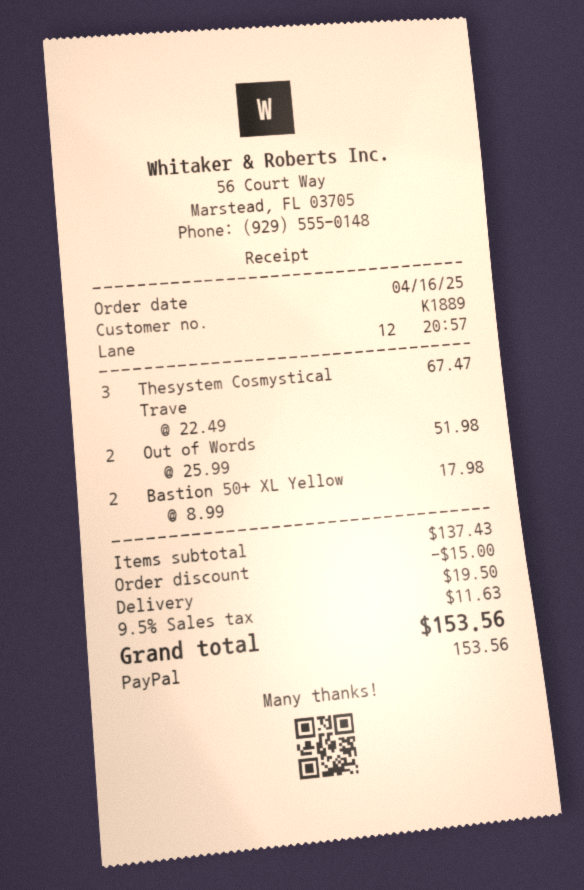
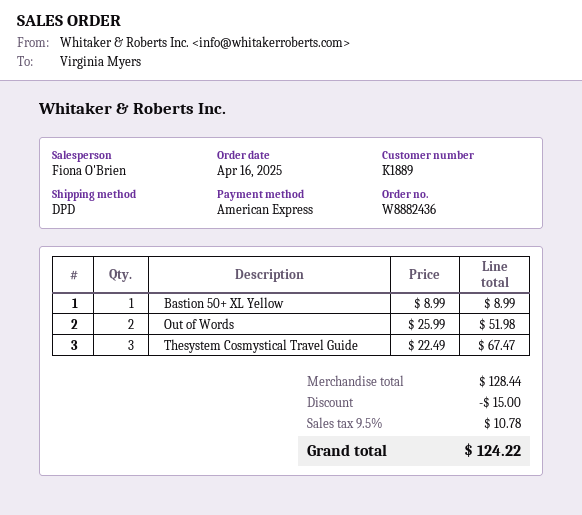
payment method: PayPal -> American Express
Bastion 50+ XL Yellow: 2 x 8.99 = 17.98 -> 1 x 8.99 = 8.99
subtotal: 137.43 -> 128.44
shipping: 19.50 -> none
tax: 9.5% = 11.63 -> 9.5% = 10.78
total: 153.56 -> 124.22

